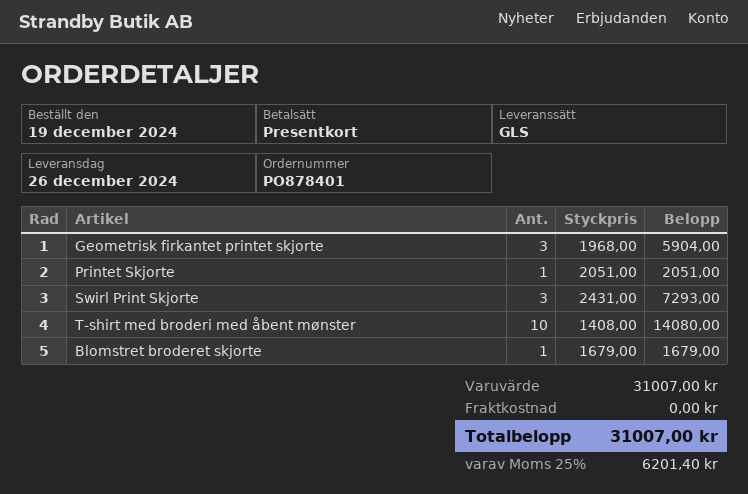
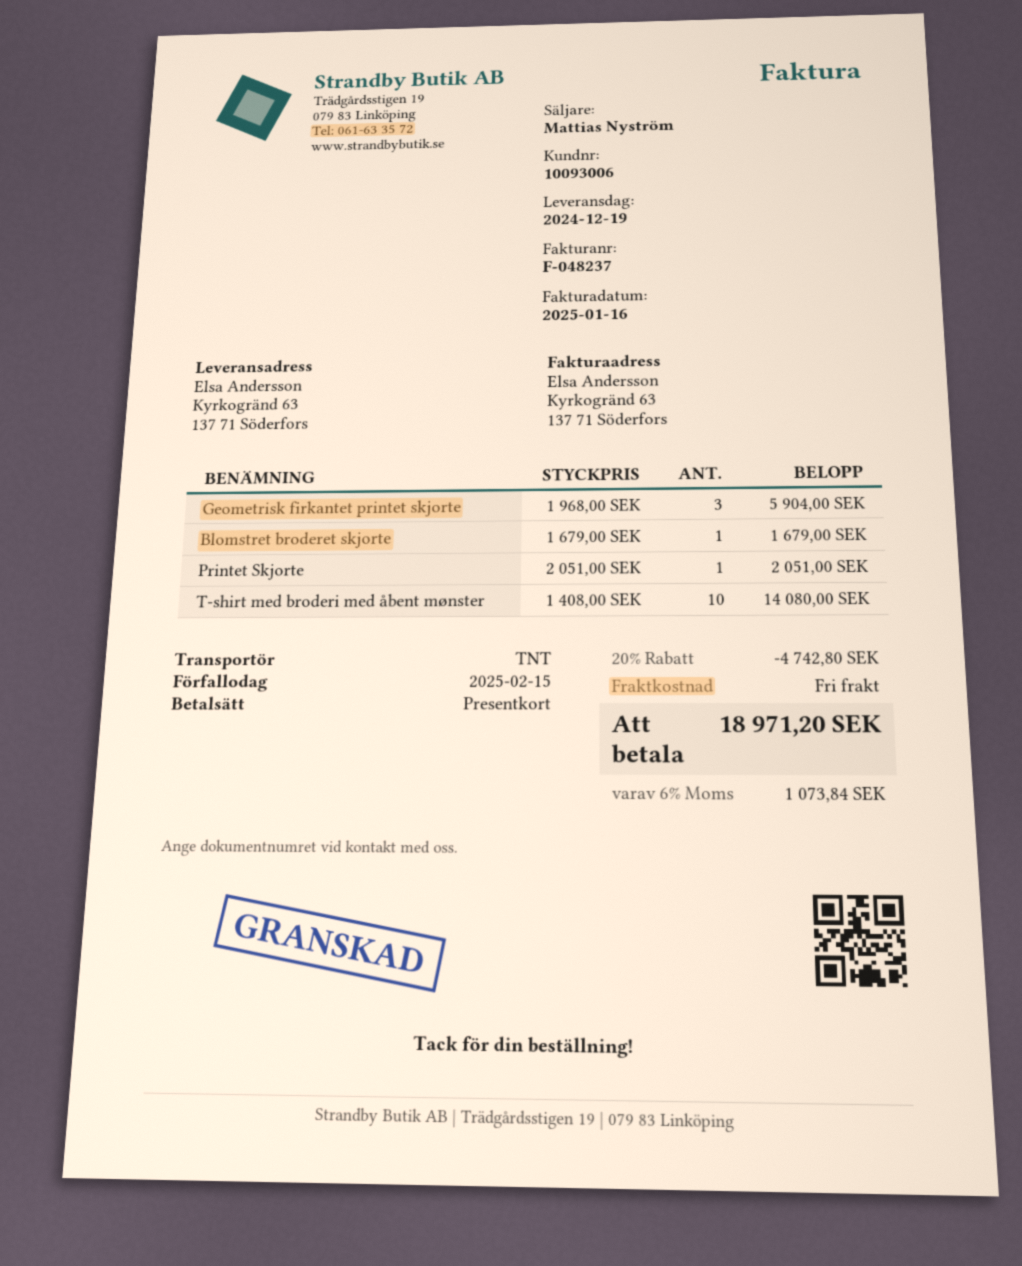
delivery date: 2024-12-26 -> 2024-12-19
shipping method: GLS -> TNT
Swirl Print Skjorte: 3 x 2431.00 = 7293.00 -> none
discount: none -> 20% = 4742.80
tax: 25% = 6201.40 -> 6% = 1073.84
total: 31007.00 -> 18971.20

